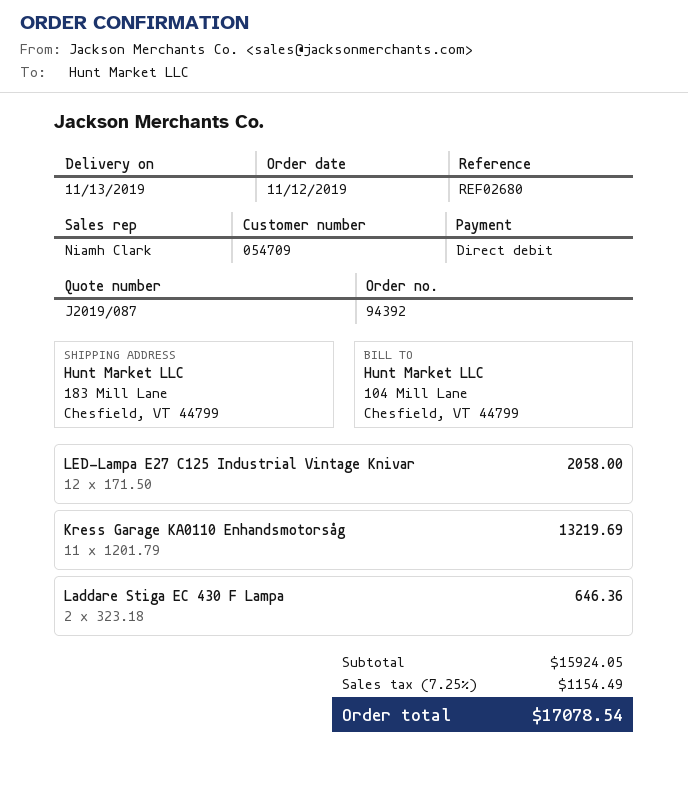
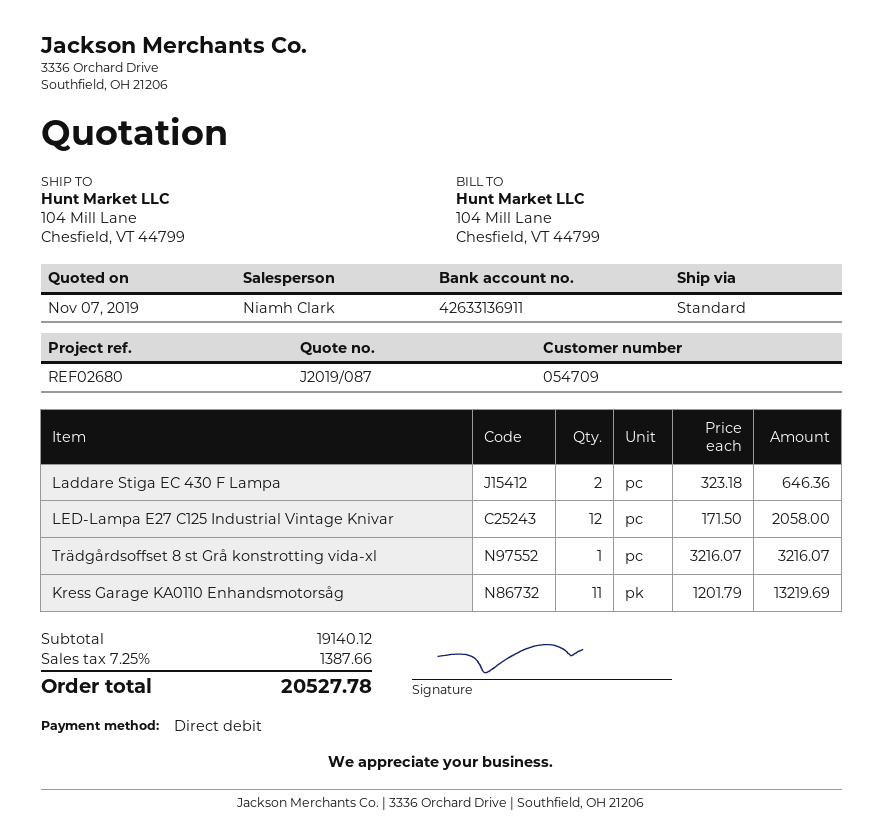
ship to: 183 Mill Lane, Chesfield, VT 44799 -> 104 Mill Lane, Chesfield, VT 44799
Trädgårdsoffset 8 st Grå konstrotting vida-xl: none -> 1 x 3216.07 = 3216.07
subtotal: 15924.05 -> 19140.12
tax: 7.25% = 1154.49 -> 7.25% = 1387.66
total: 17078.54 -> 20527.78

